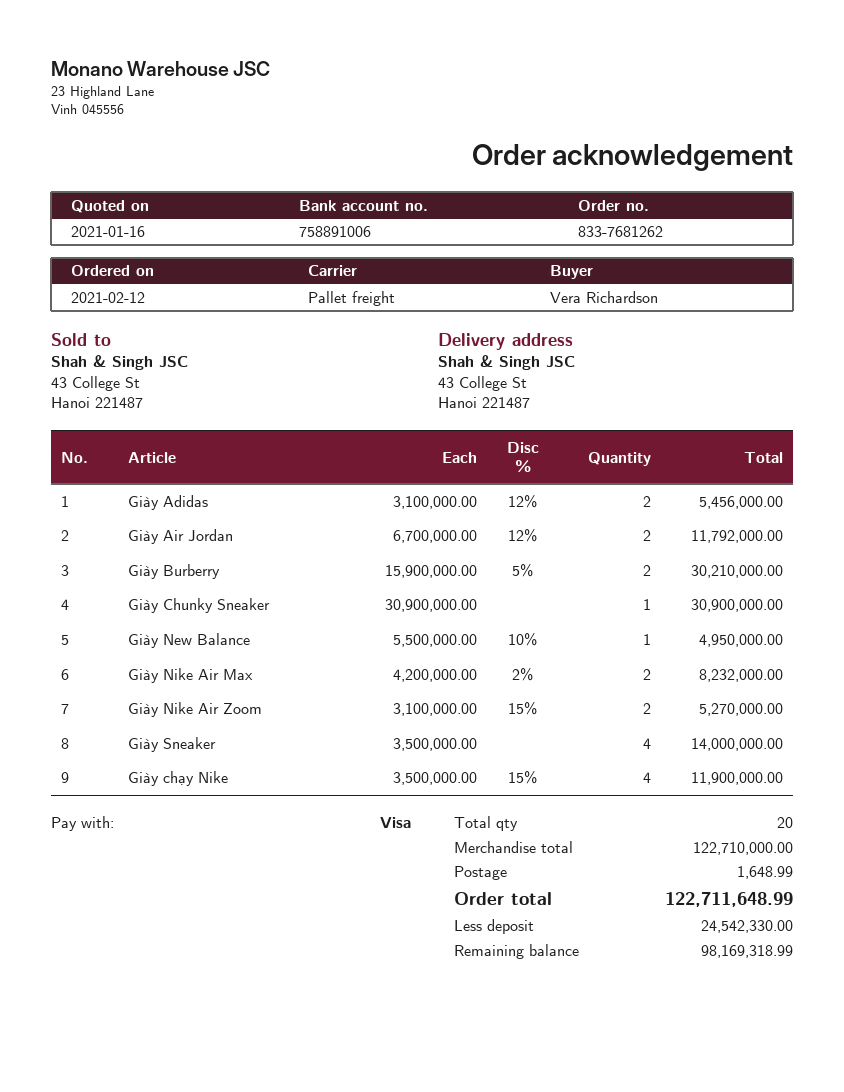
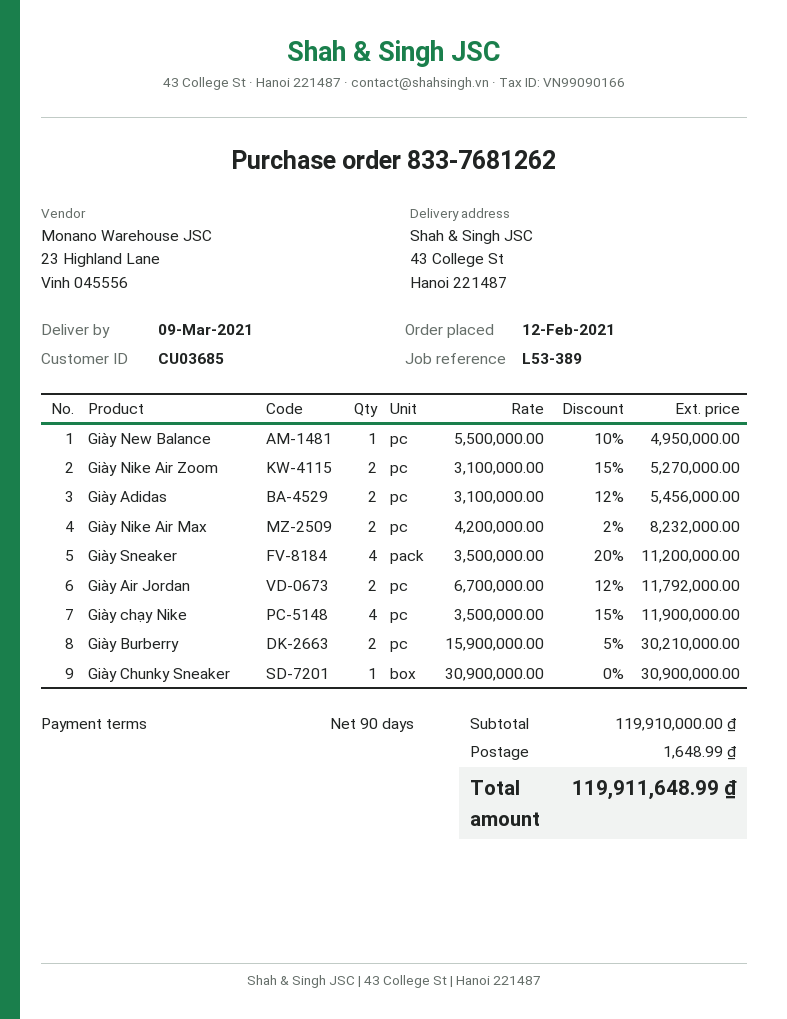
Giày Sneaker: 4 x 3500000.00 = 14000000.00 -> 4 x 3500000.00 - 20% = 11200000.00
subtotal: 122710000.00 -> 119910000.00
total: 122711648.99 -> 119911648.99

